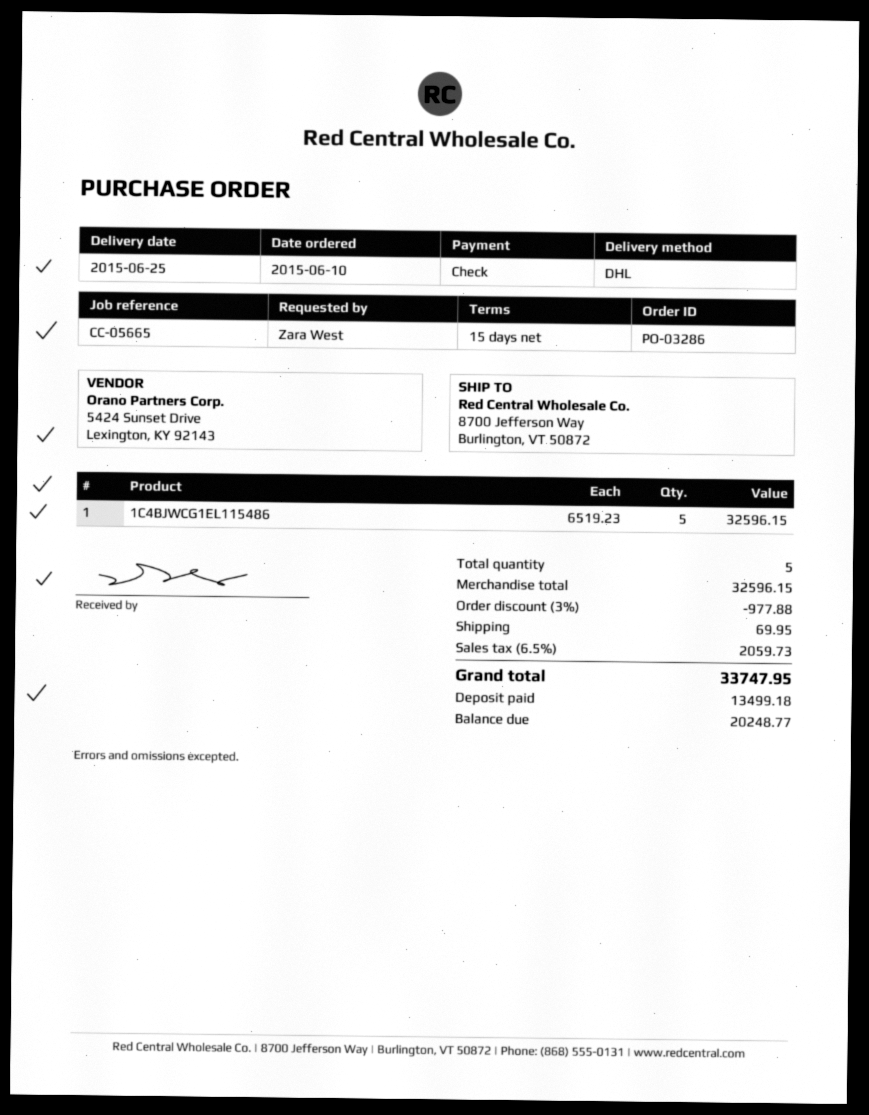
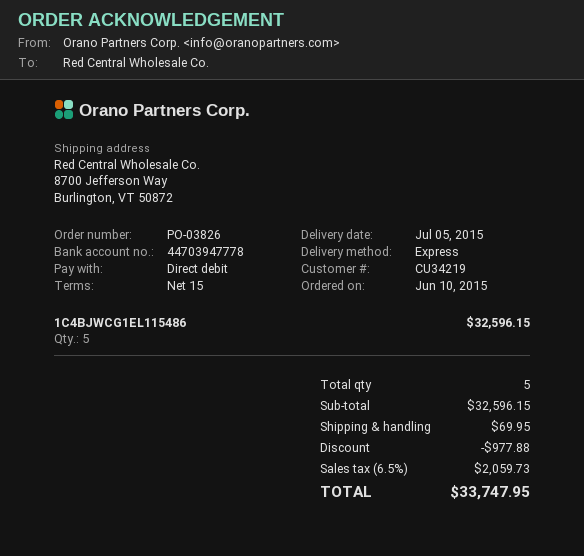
order number: PO-03286 -> PO-03826
delivery date: 2015-06-25 -> 2015-07-05
payment method: cheque -> direct debit
shipping method: DHL -> express

